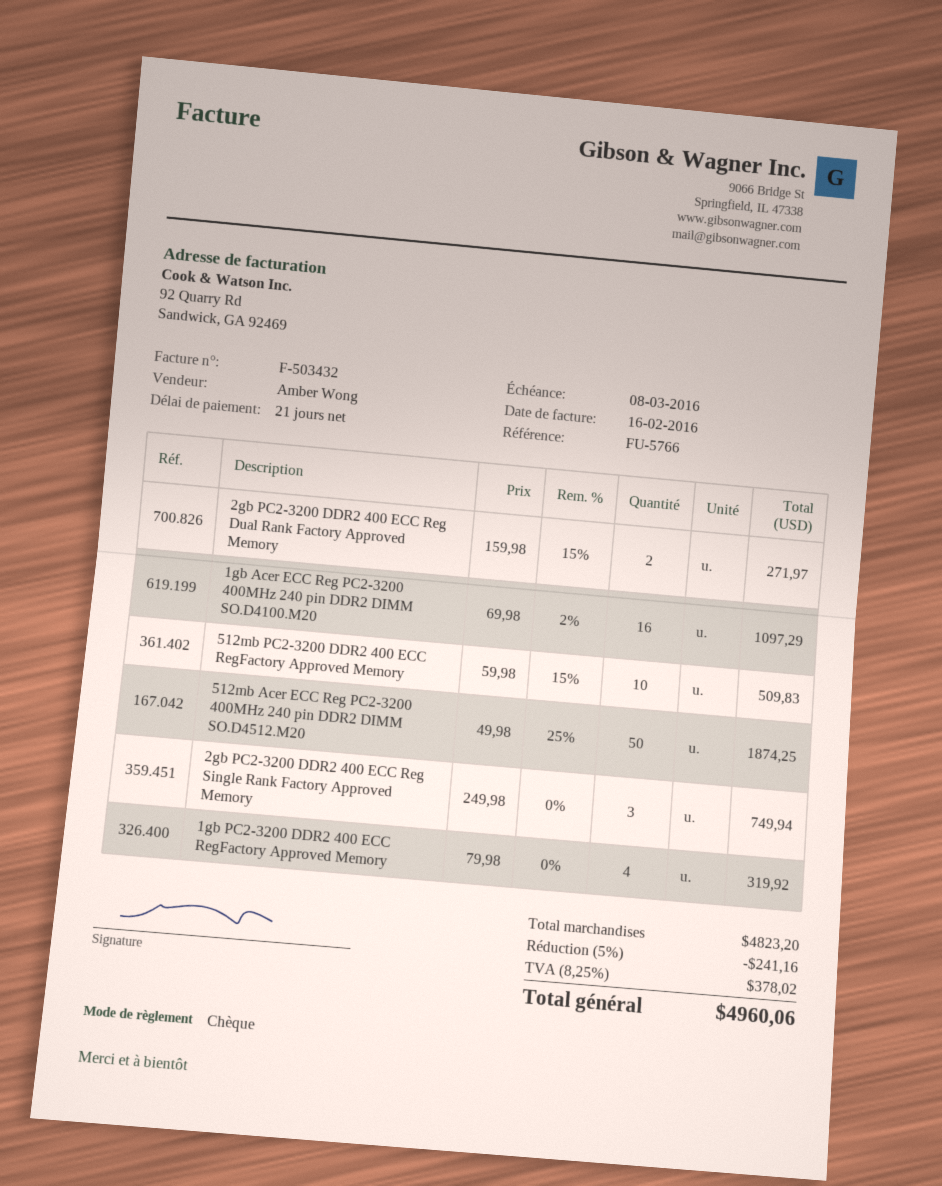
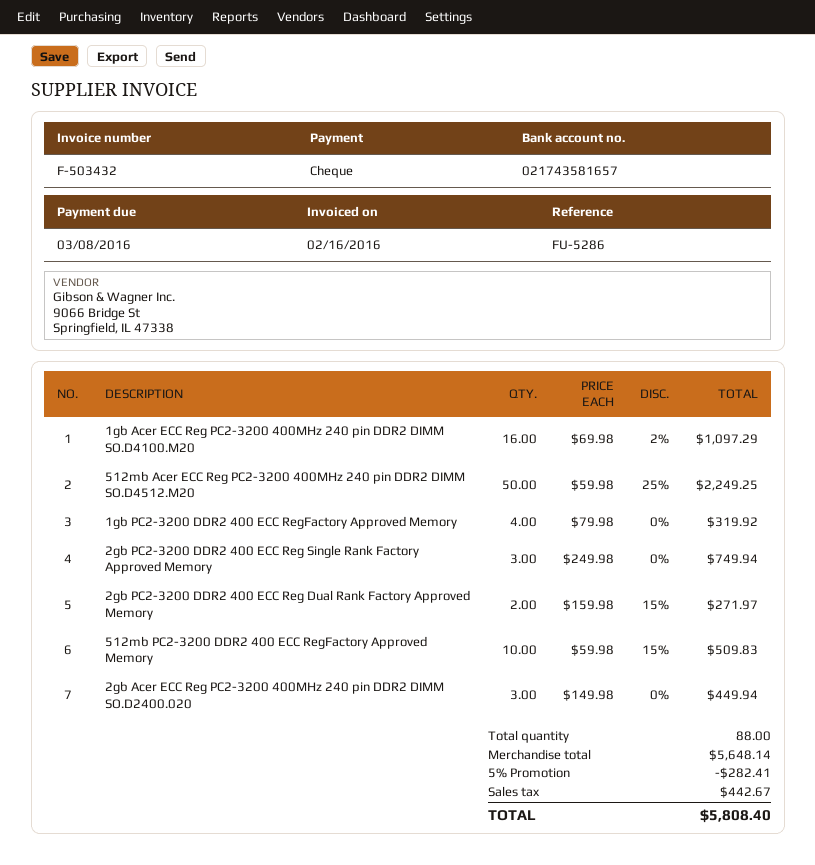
reference: FU-5766 -> FU-5286
512mb Acer ECC Reg PC2-3200 400MHz 240 pin DDR2 DIMM SO.D4512.M20: 50 x 49.98 - 25% = 1874.25 -> 50 x 59.98 - 25% = 2249.25
2gb Acer ECC Reg PC2-3200 400MHz 240 pin DDR2 DIMM SO.D2400.020: none -> 3 x 149.98 = 449.94
subtotal: 4823.20 -> 5648.14
discount: 5% = 241.16 -> 5% = 282.41
tax: 378.02 -> 442.67
total: 4960.06 -> 5808.40

